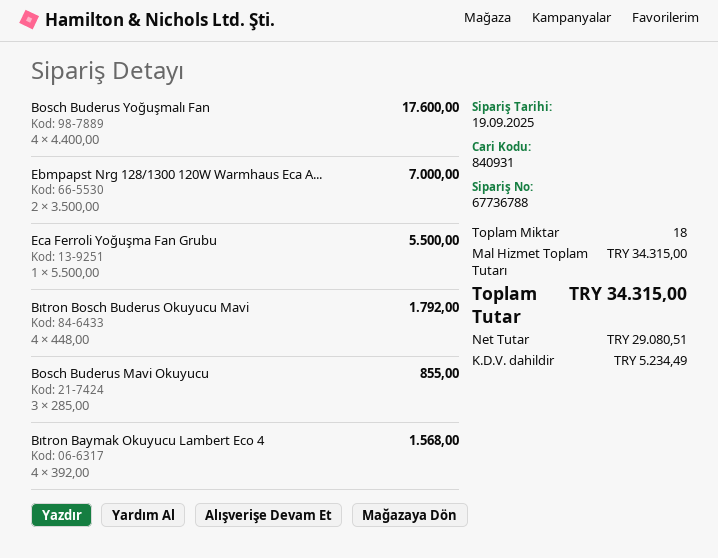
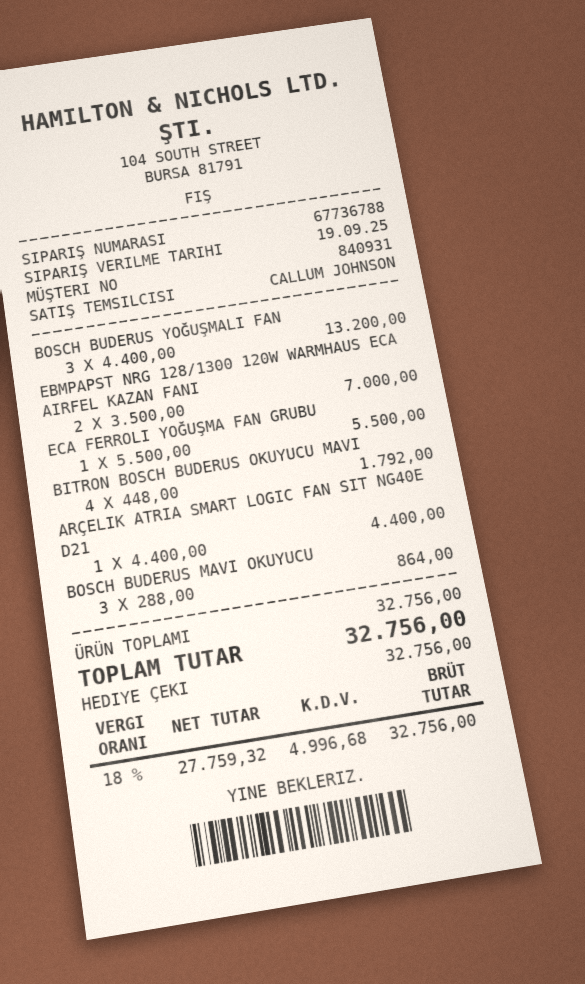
Bosch Buderus Yoğuşmalı Fan: 4 x 4400.00 = 17600.00 -> 3 x 4400.00 = 13200.00
Bosch Buderus Mavi Okuyucu: 3 x 285.00 = 855.00 -> 3 x 288.00 = 864.00
Bıtron Baymak Okuyucu Lambert Eco 4: 4 x 392.00 = 1568.00 -> none
ARÇELIK ATRIA SMART LOGIC FAN SIT NG40E D21: none -> 1 x 4400.00 = 4400.00
subtotal: 34315.00 -> 32756.00
net: 29080.51 -> 27759.32
tax: 5234.49 -> 4996.68
total: 34315.00 -> 32756.00

